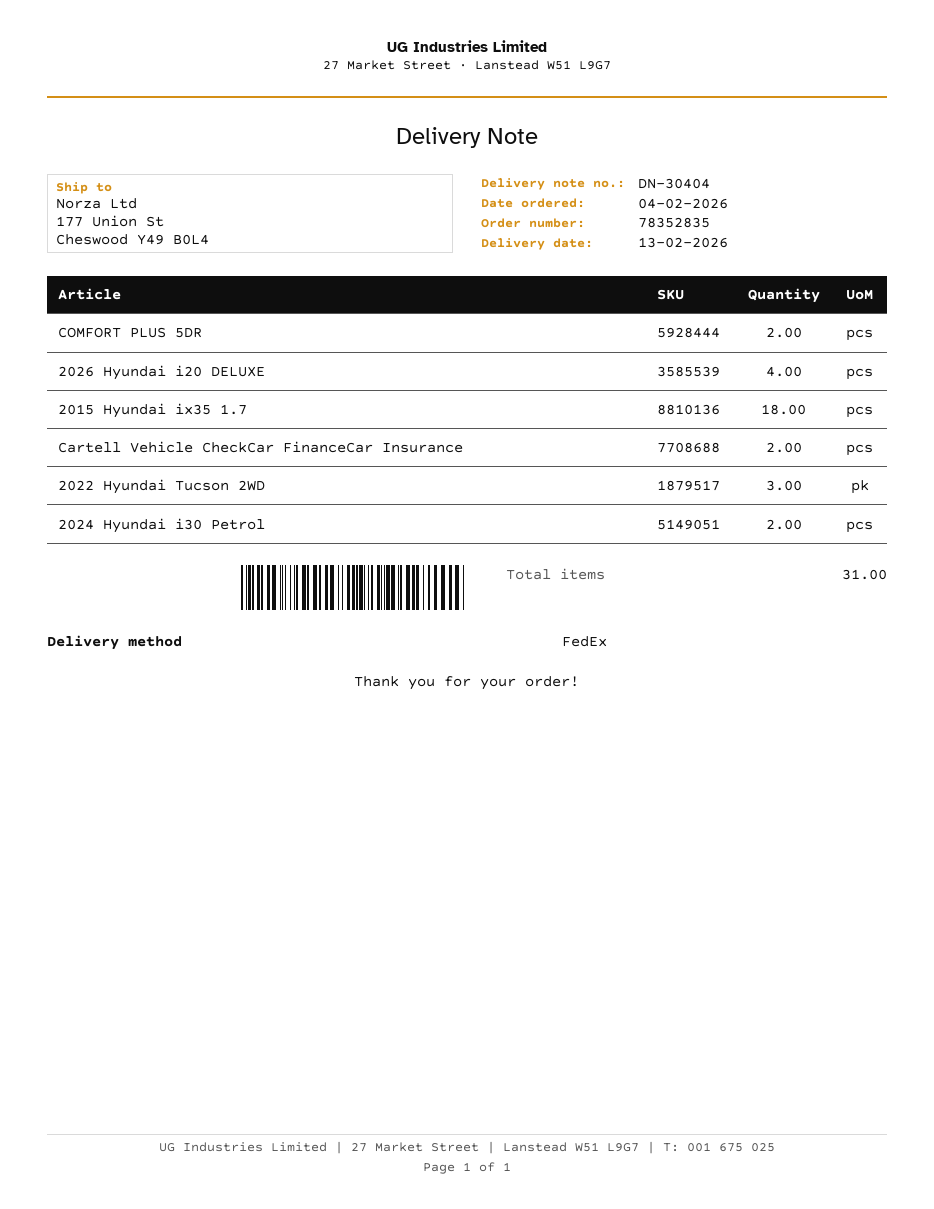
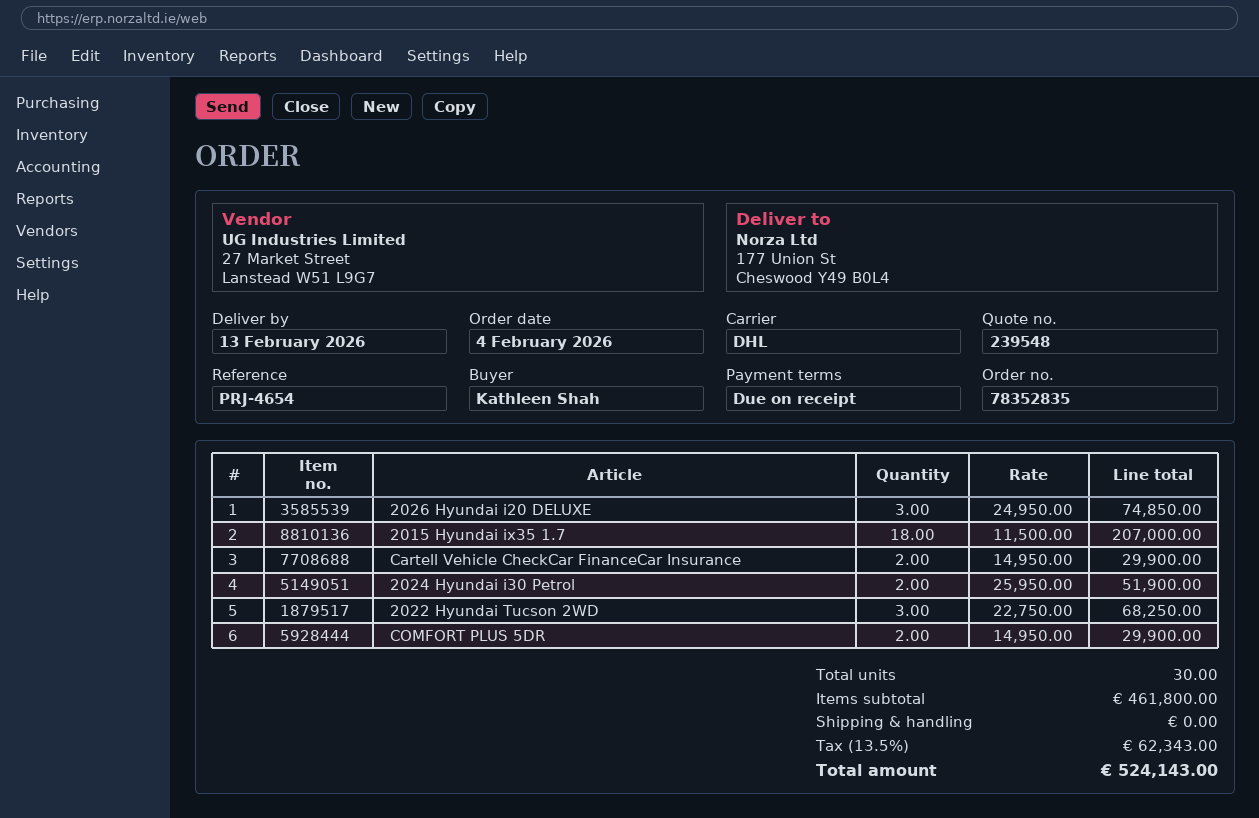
shipping method: FedEx -> DHL
2026 Hyundai i20 DELUXE: 4 -> 3
total quantity: 31 -> 30

